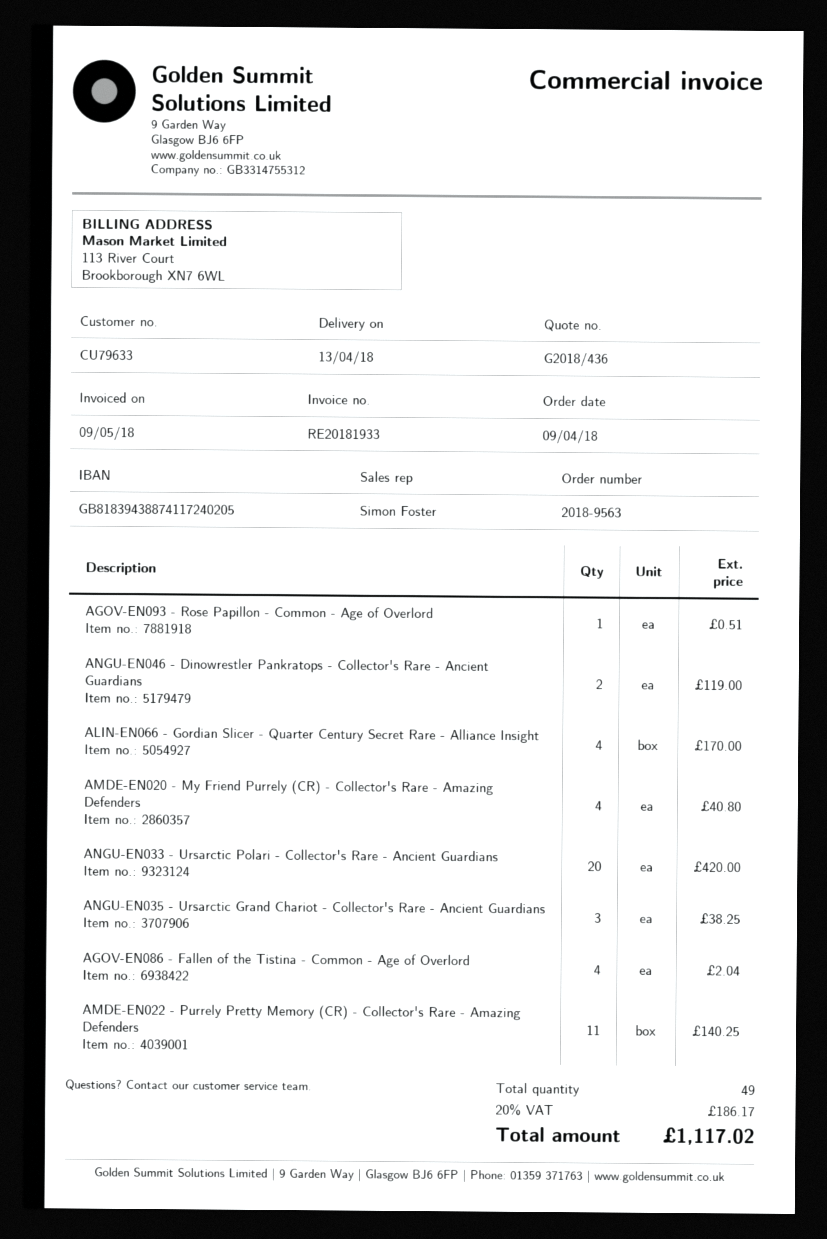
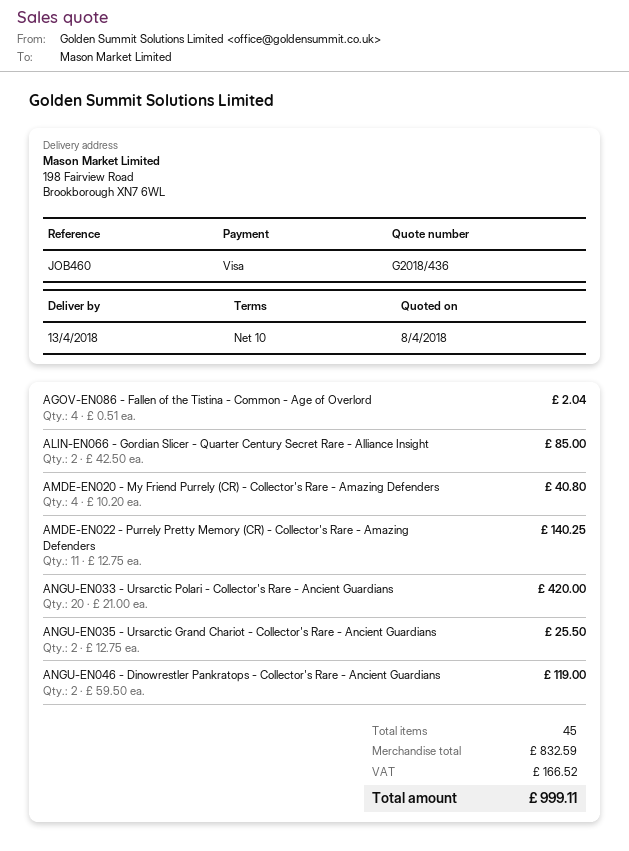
AGOV-EN093 - Rose Papillon - Common - Age of Overlord: 1 for 0.51 -> none
ALIN-EN066 - Gordian Slicer - Quarter Century Secret Rare - Alliance Insight: 4 for 170.00 -> 2 for 85.00
ANGU-EN035 - Ursarctic Grand Chariot - Collector's Rare - Ancient Guardians: 3 for 38.25 -> 2 for 25.50
total quantity: 49 -> 45
tax: 186.17 -> 166.52
total: 1117.02 -> 999.11

